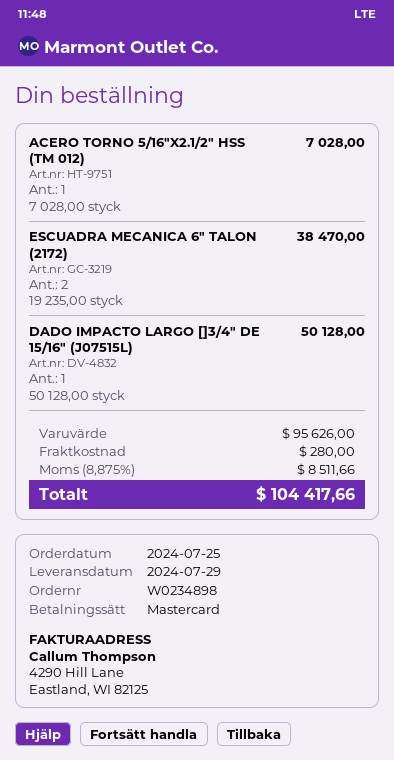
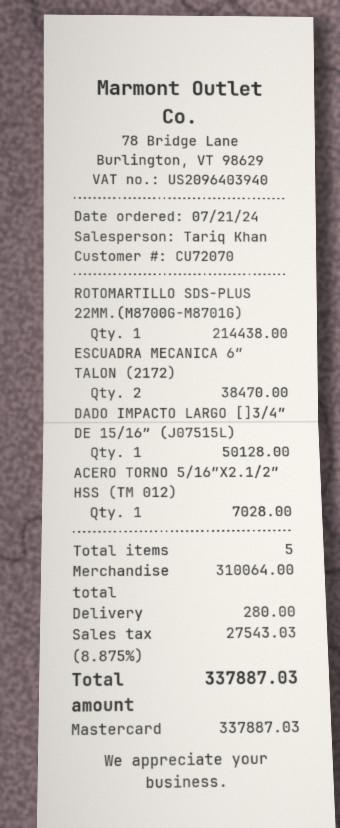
order date: 2024-07-25 -> 2024-07-21
ROTOMARTILLO SDS-PLUS 22MM.(M8700G-M8701G): none -> 1 for 214438.00
subtotal: 95626.00 -> 310064.00
tax: 8.875% = 8511.66 -> 8.875% = 27543.03
total: 104417.66 -> 337887.03

